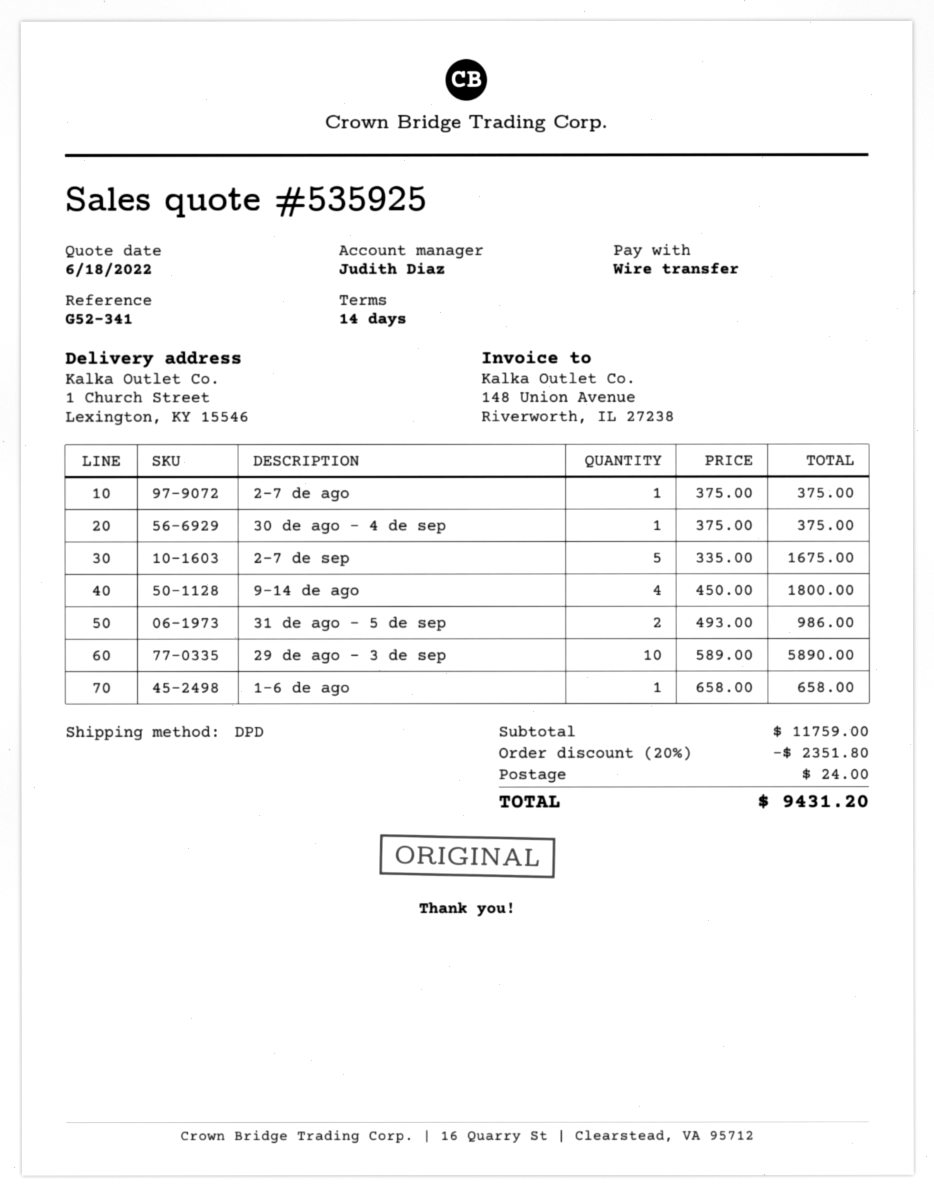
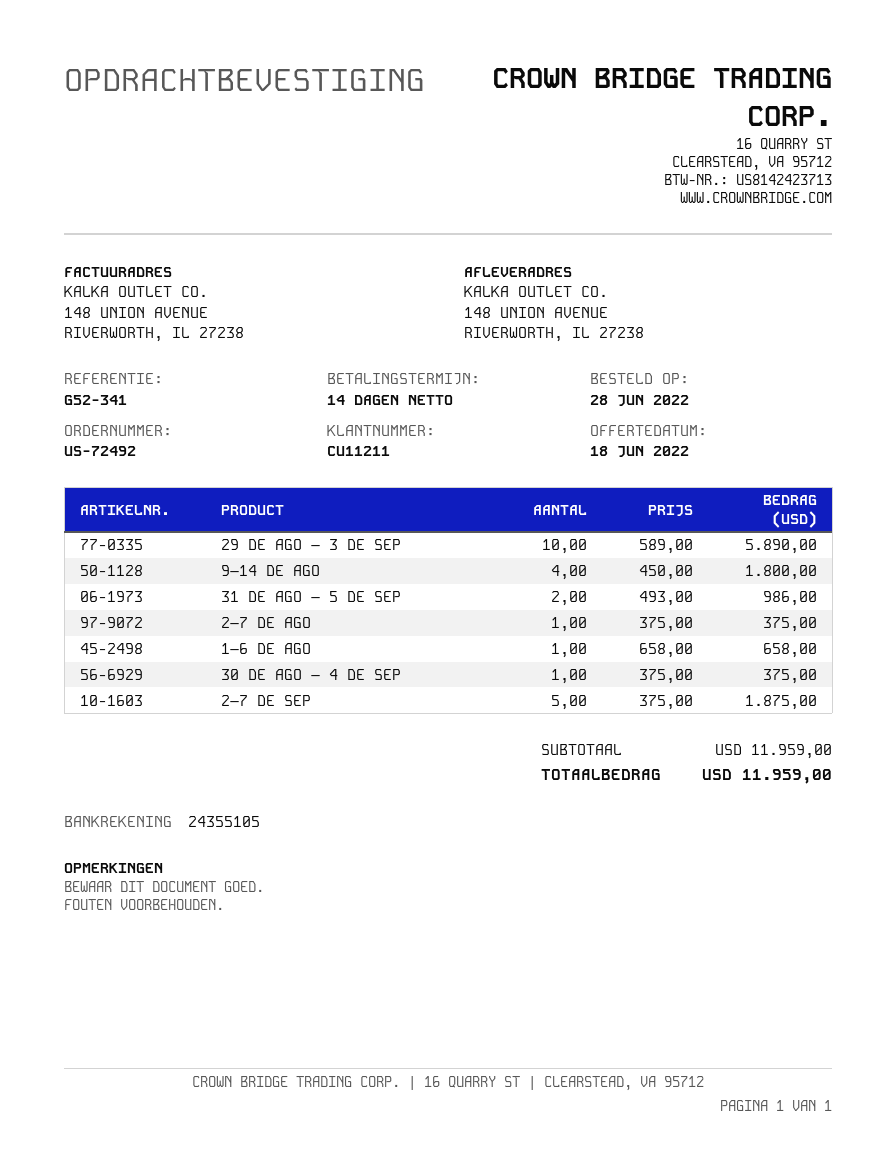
ship to: 1 Church Street, Lexington, KY 15546 -> 148 UNION AVENUE, RIVERWORTH, IL 27238
2–7 de sep: 5 x 335.00 = 1675.00 -> 5 x 375.00 = 1875.00
subtotal: 11759.00 -> 11959.00
discount: 20% = 2351.80 -> none
shipping: 24.00 -> none
total: 9431.20 -> 11959.00

